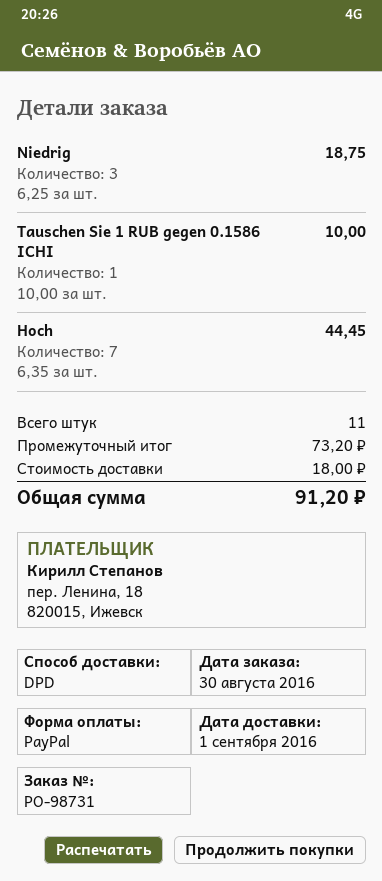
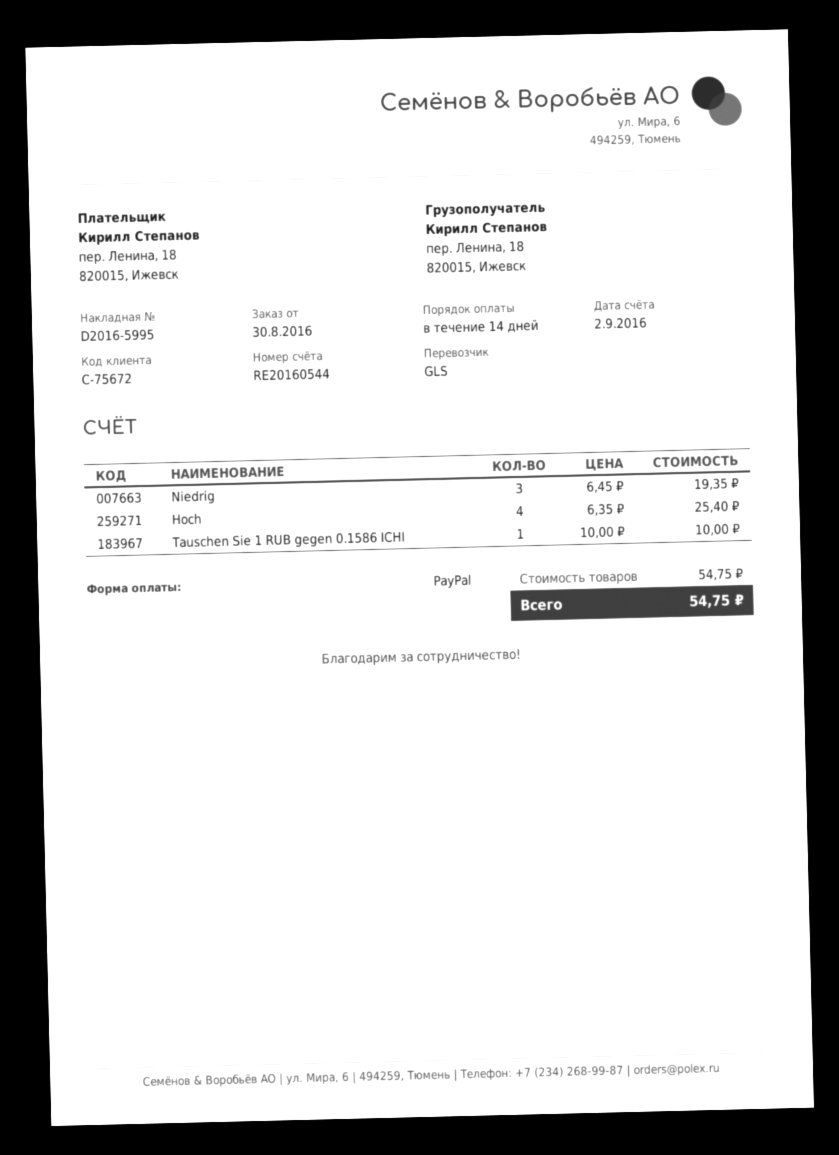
shipping method: DPD -> GLS
Niedrig: 3 x 6.25 = 18.75 -> 3 x 6.45 = 19.35
Hoch: 7 x 6.35 = 44.45 -> 4 x 6.35 = 25.40
subtotal: 73.20 -> 54.75
shipping: 18.00 -> none
total: 91.20 -> 54.75

